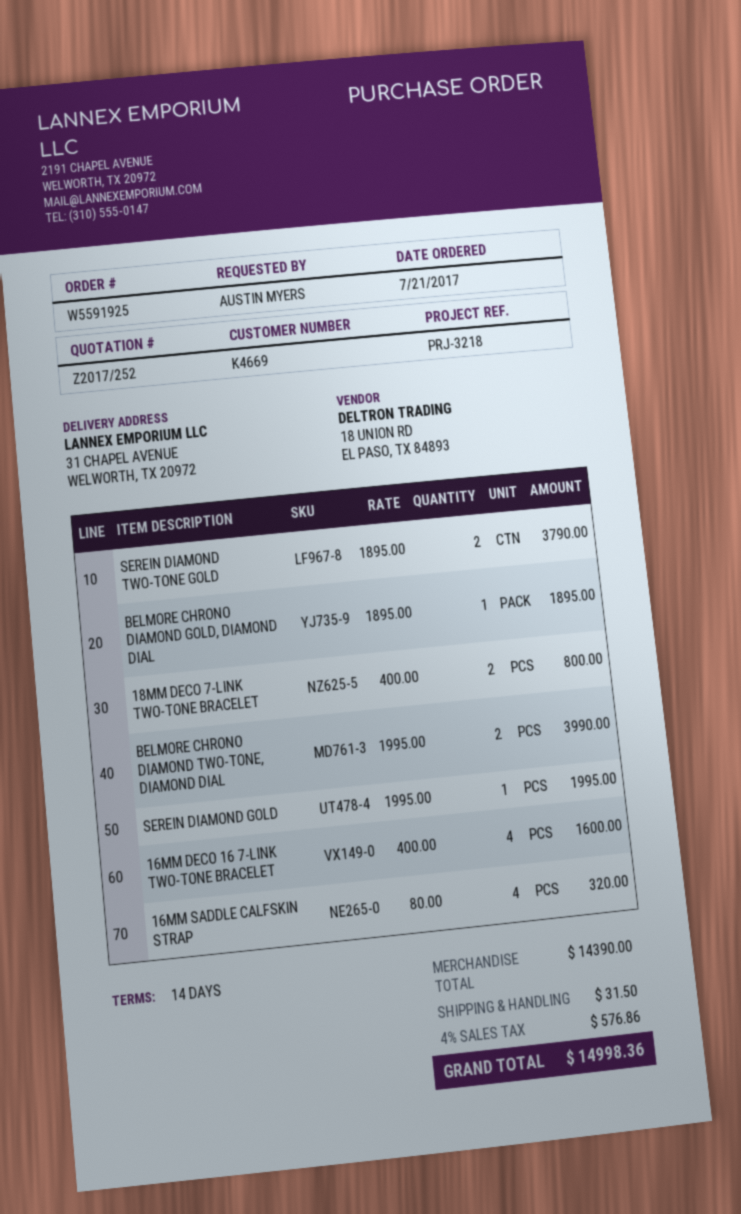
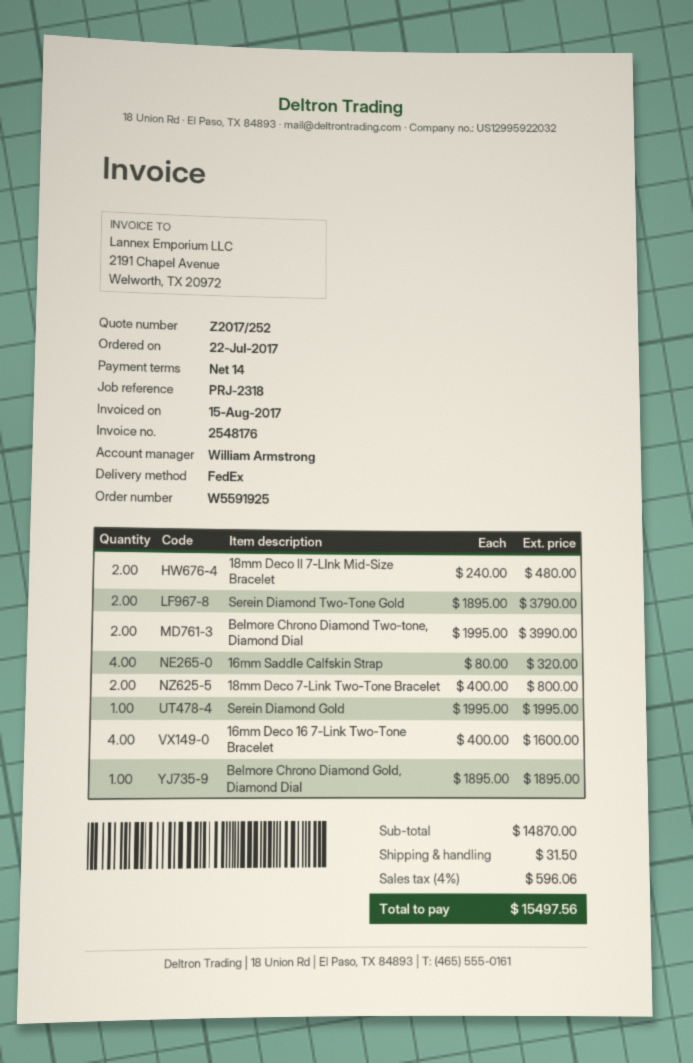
order date: 2017-07-21 -> 2017-07-22
reference: PRJ-3218 -> PRJ-2318
18mm Deco II 7-LInk Mid-Size Bracelet: none -> 2 x 240.00 = 480.00
subtotal: 14390.00 -> 14870.00
tax: 4% = 576.86 -> 4% = 596.06
total: 14998.36 -> 15497.56

